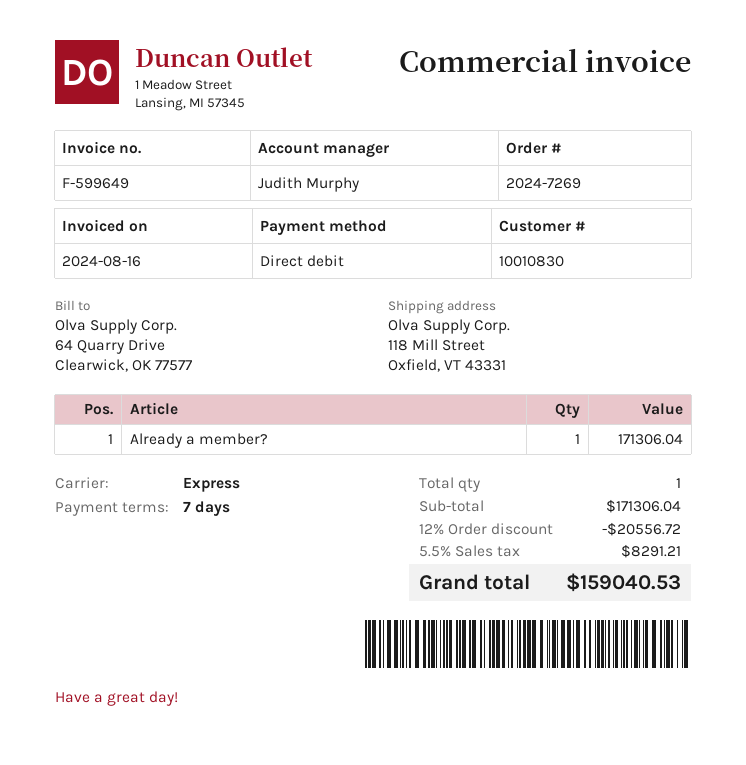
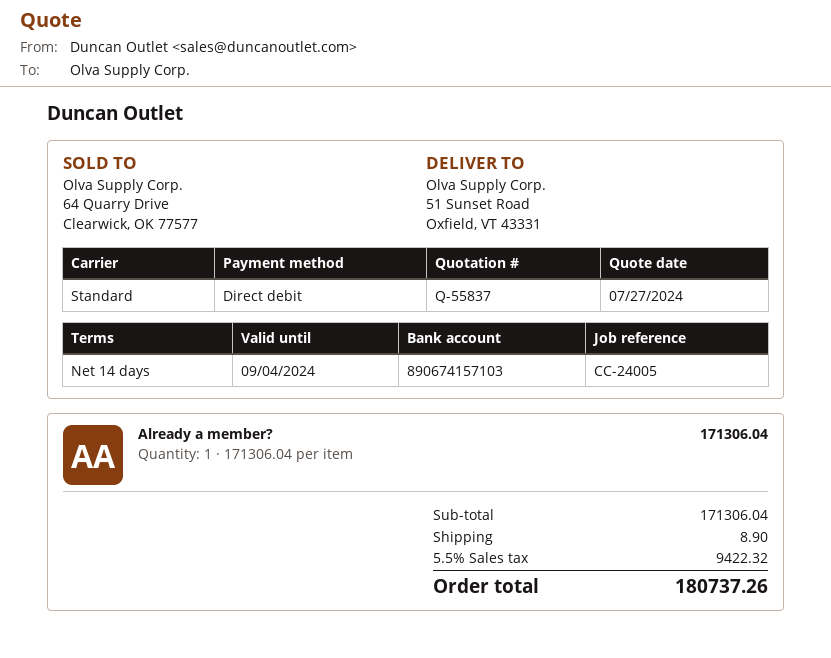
payment terms: 7 days -> 14 days
shipping method: express -> standard
ship to: 118 Mill Street, Oxfield, VT 43331 -> 51 Sunset Road, Oxfield, VT 43331
discount: 12% = 20556.72 -> none
shipping: none -> 8.90
tax: 5.5% = 8291.21 -> 5.5% = 9422.32
total: 159040.53 -> 180737.26

